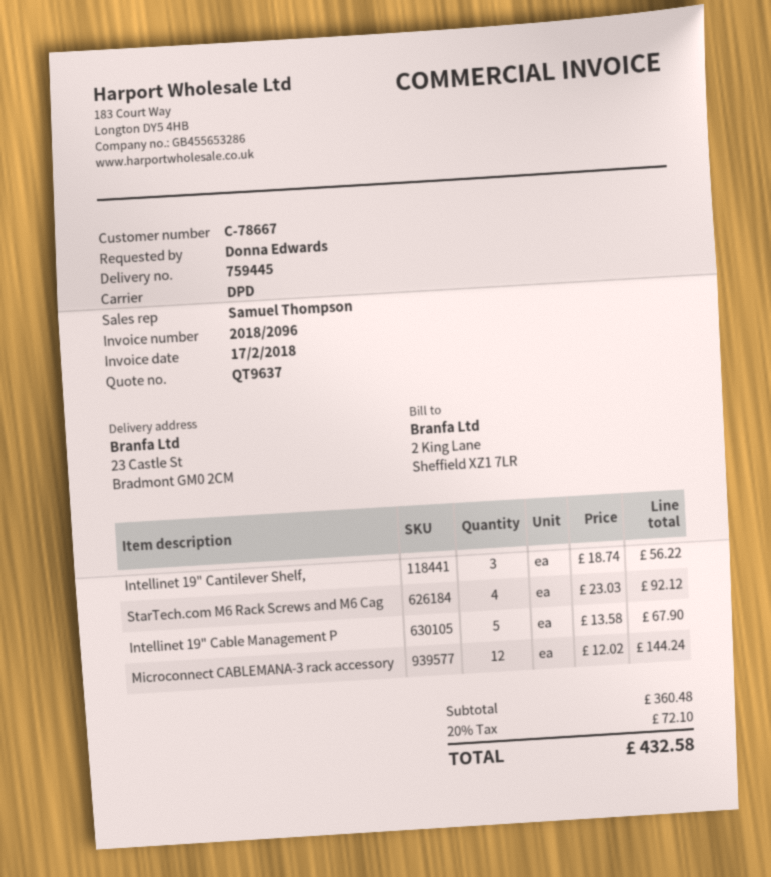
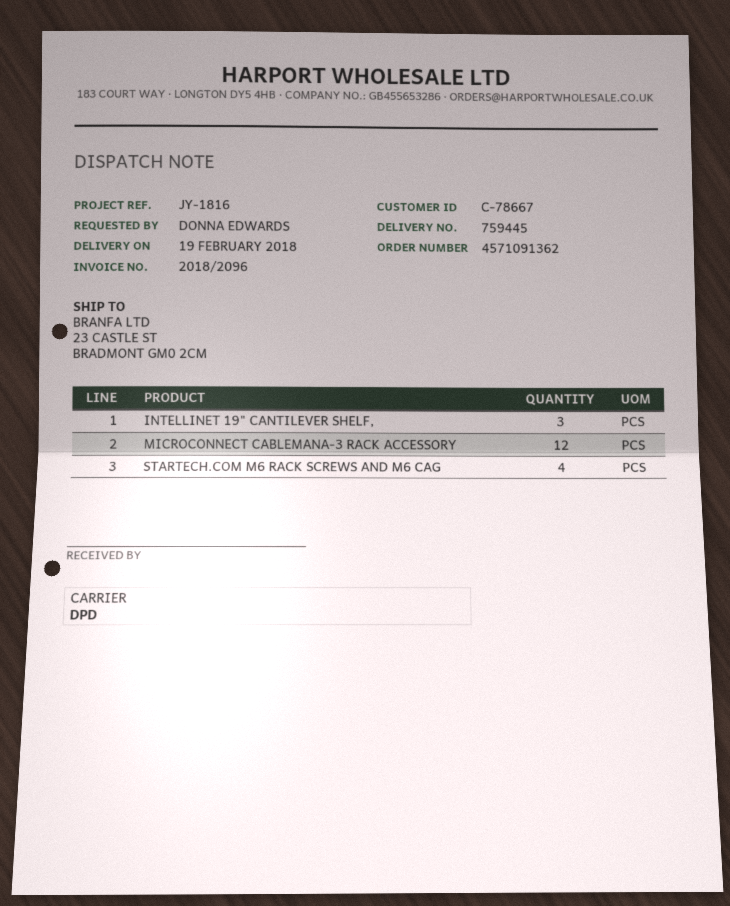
Intellinet 19" Cable Management P: 5 -> none

